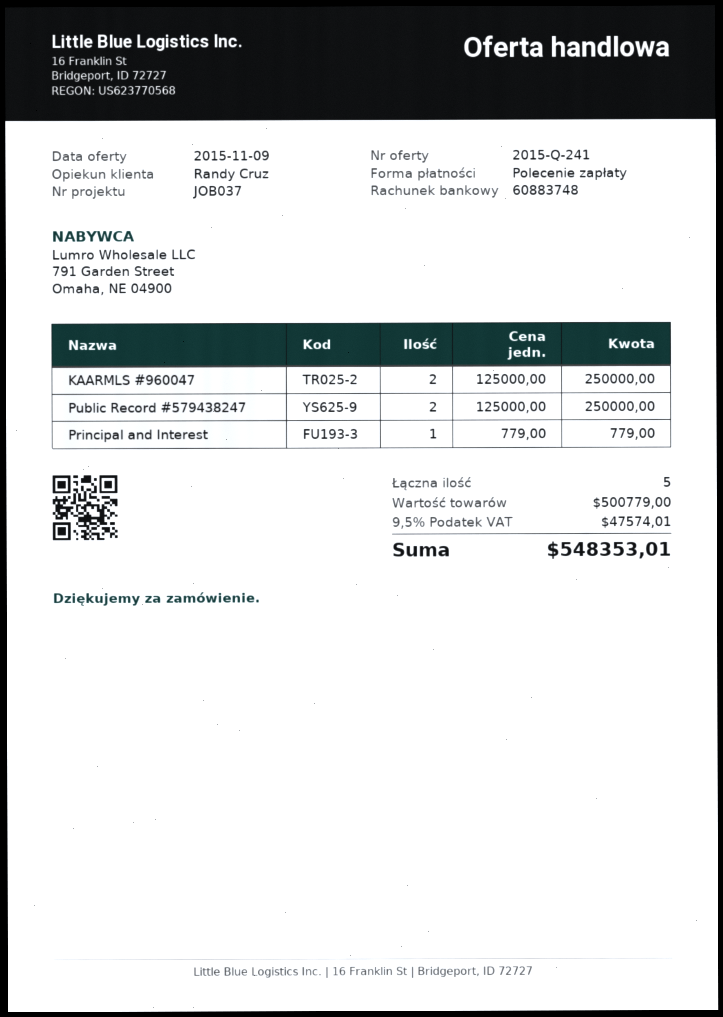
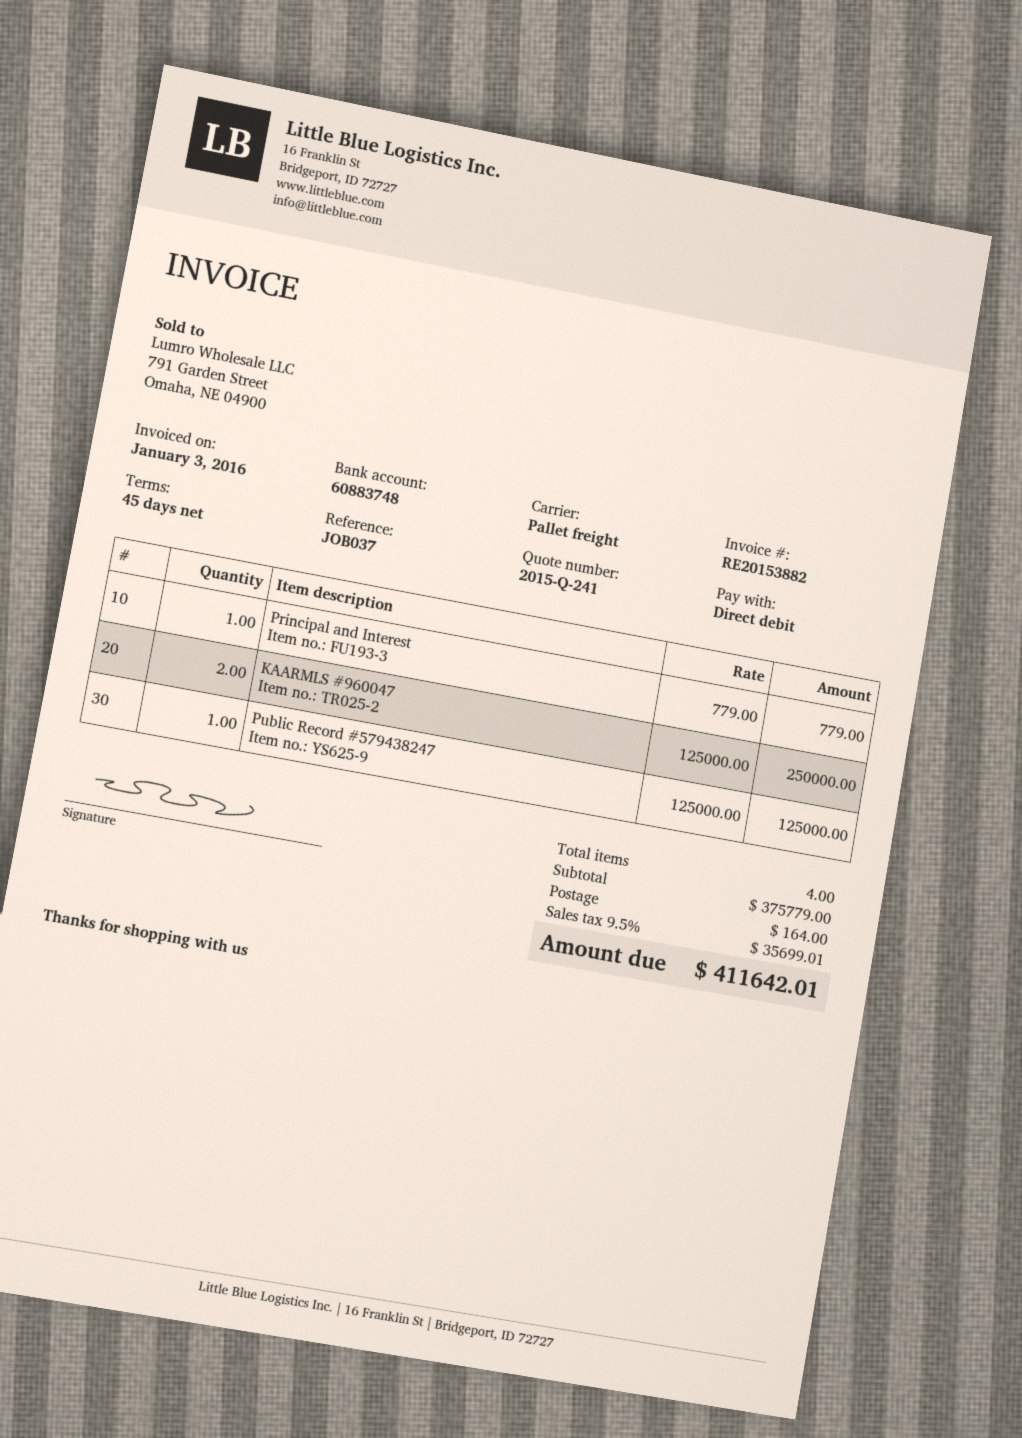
Public Record #579438247: 2 x 125000.00 = 250000.00 -> 1 x 125000.00 = 125000.00
total quantity: 5 -> 4
subtotal: 500779.00 -> 375779.00
shipping: none -> 164.00
tax: 9.5% = 47574.01 -> 9.5% = 35699.01
total: 548353.01 -> 411642.01

